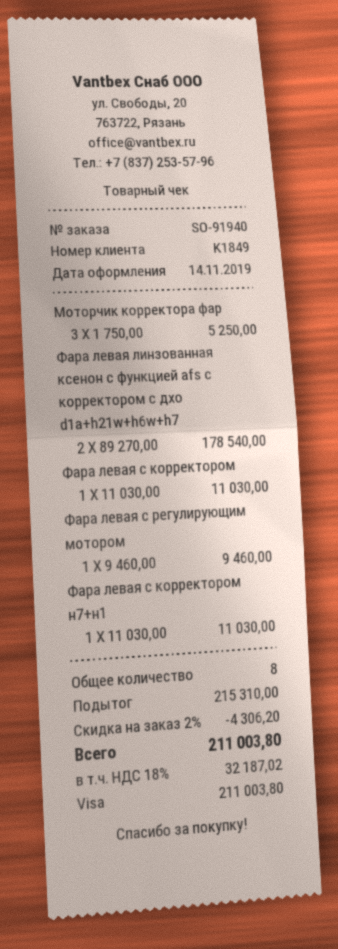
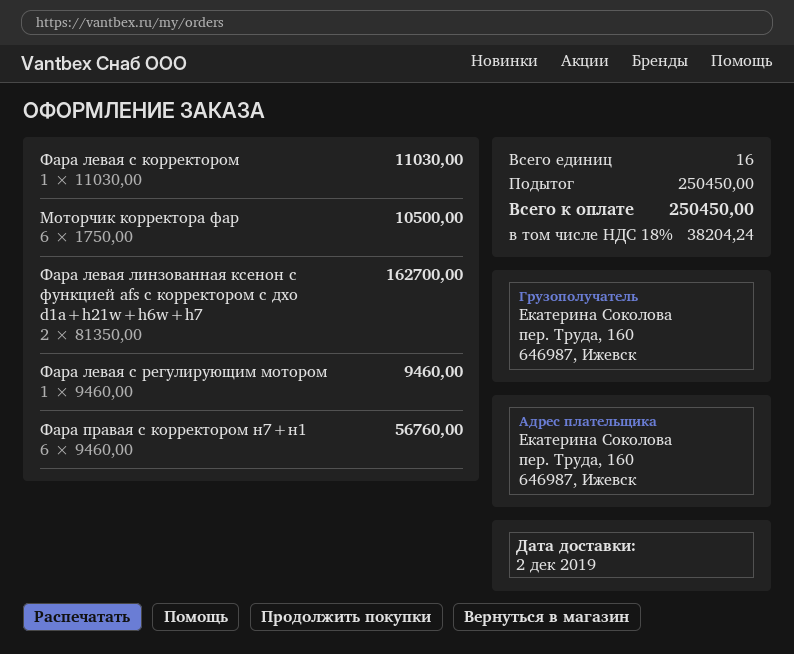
Моторчик корректора фар: 3 x 1750.00 = 5250.00 -> 6 x 1750.00 = 10500.00
Фара левая линзованная ксенон с функцией afs с корректором с дхо d1a+h21w+h6w+h7: 2 x 89270.00 = 178540.00 -> 2 x 81350.00 = 162700.00
Фара левая с корректором н7+н1: 1 x 11030.00 = 11030.00 -> none
Фара правая с корректором н7+н1: none -> 6 x 9460.00 = 56760.00
total quantity: 8 -> 16
subtotal: 215310.00 -> 250450.00
discount: 2% = 4306.20 -> none
tax: 18% = 32187.02 -> 18% = 38204.24
total: 211003.80 -> 250450.00

